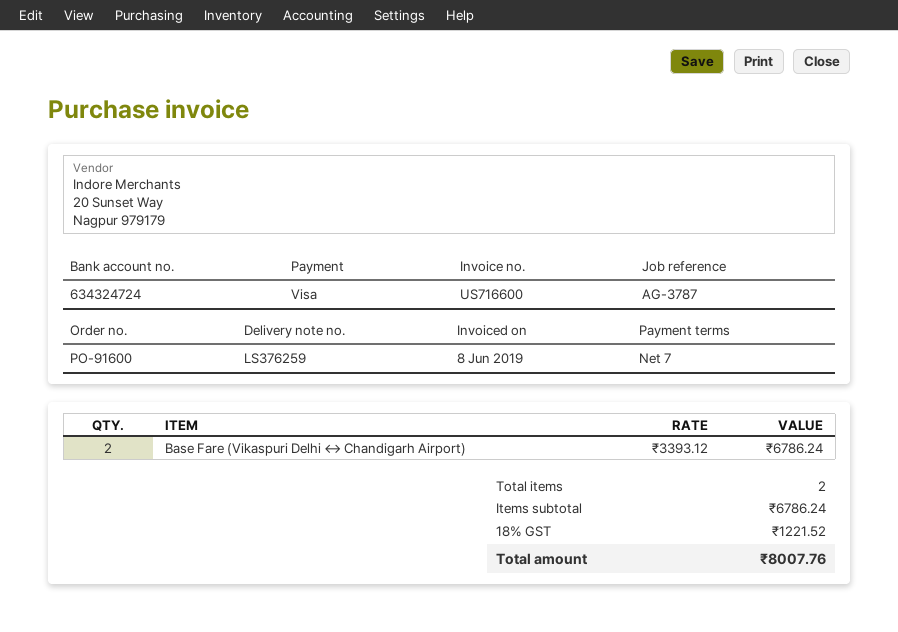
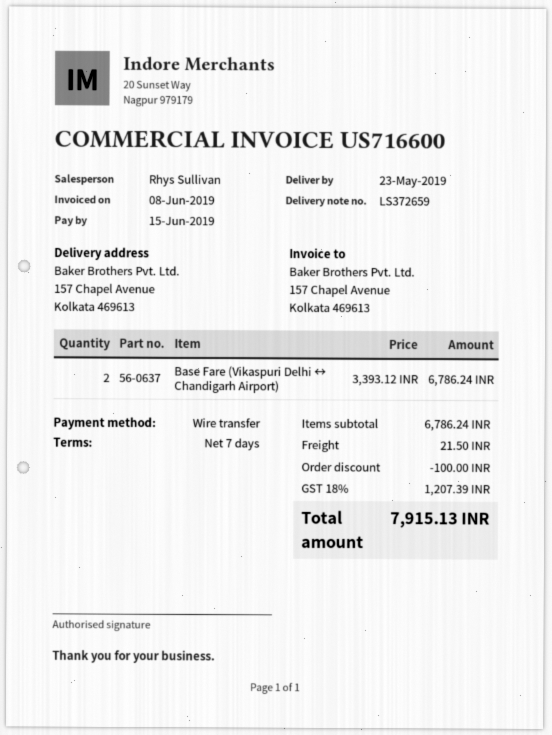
delivery note number: LS376259 -> LS372659
payment method: Visa -> bank transfer
discount: none -> 100.00
shipping: none -> 21.50
tax: 18% = 1221.52 -> 18% = 1207.39
total: 8007.76 -> 7915.13

